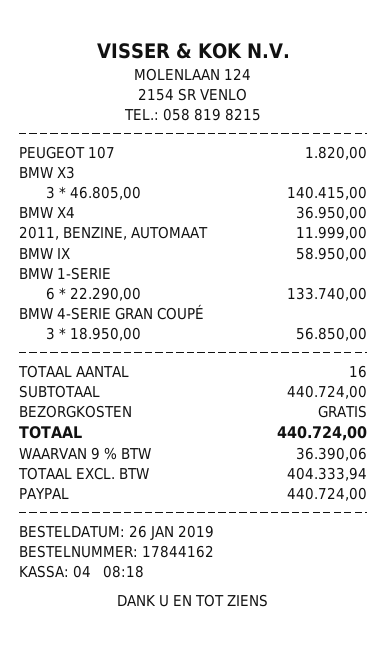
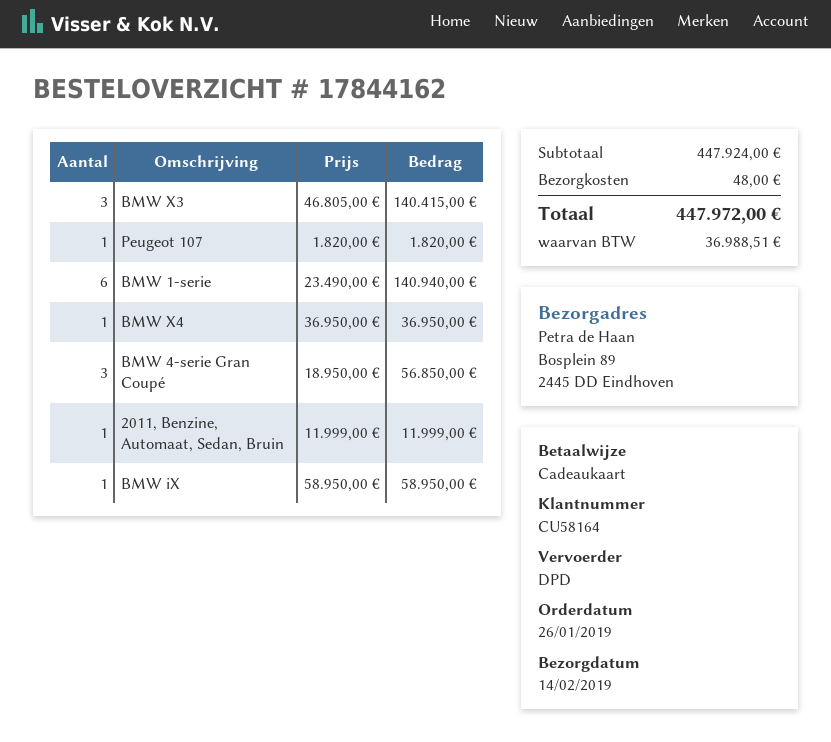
payment method: PayPal -> gift card
BMW 1-SERIE: 6 x 22290.00 = 133740.00 -> 6 x 23490.00 = 140940.00
subtotal: 440724.00 -> 447924.00
shipping: 0.00 -> 48.00
tax: 36390.06 -> 36988.51
total: 440724.00 -> 447972.00

